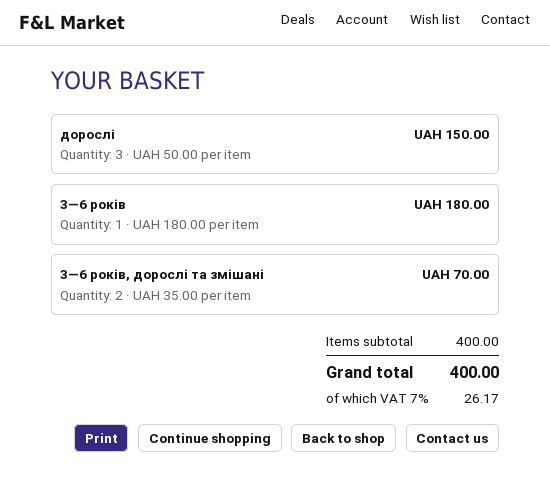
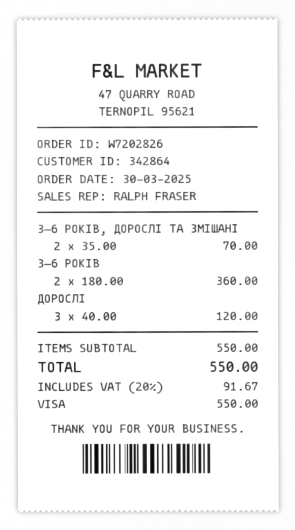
дорослі: 3 x 50.00 = 150.00 -> 3 x 40.00 = 120.00
3—6 років: 1 x 180.00 = 180.00 -> 2 x 180.00 = 360.00
subtotal: 400.00 -> 550.00
tax: 7% = 26.17 -> 20% = 91.67
total: 400.00 -> 550.00

